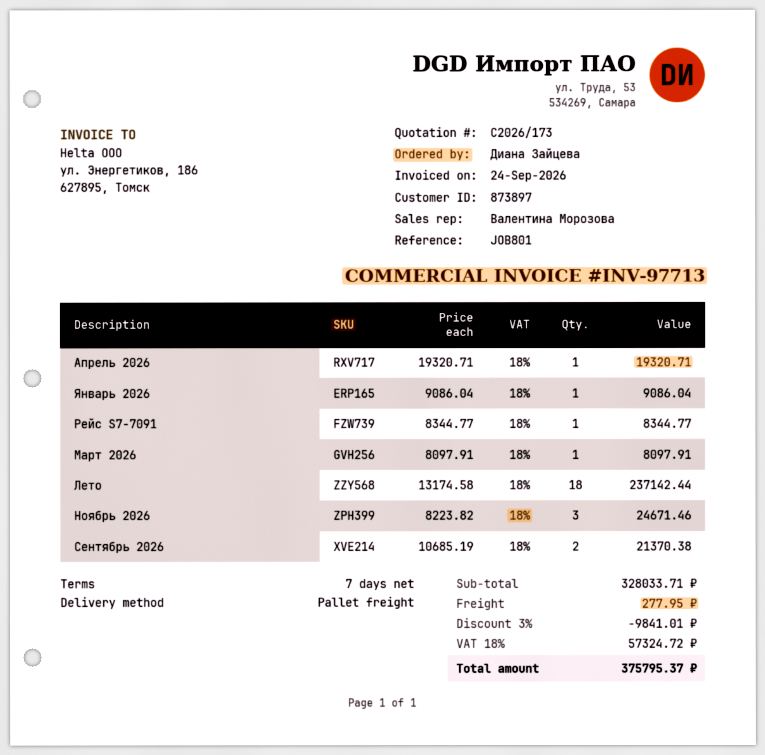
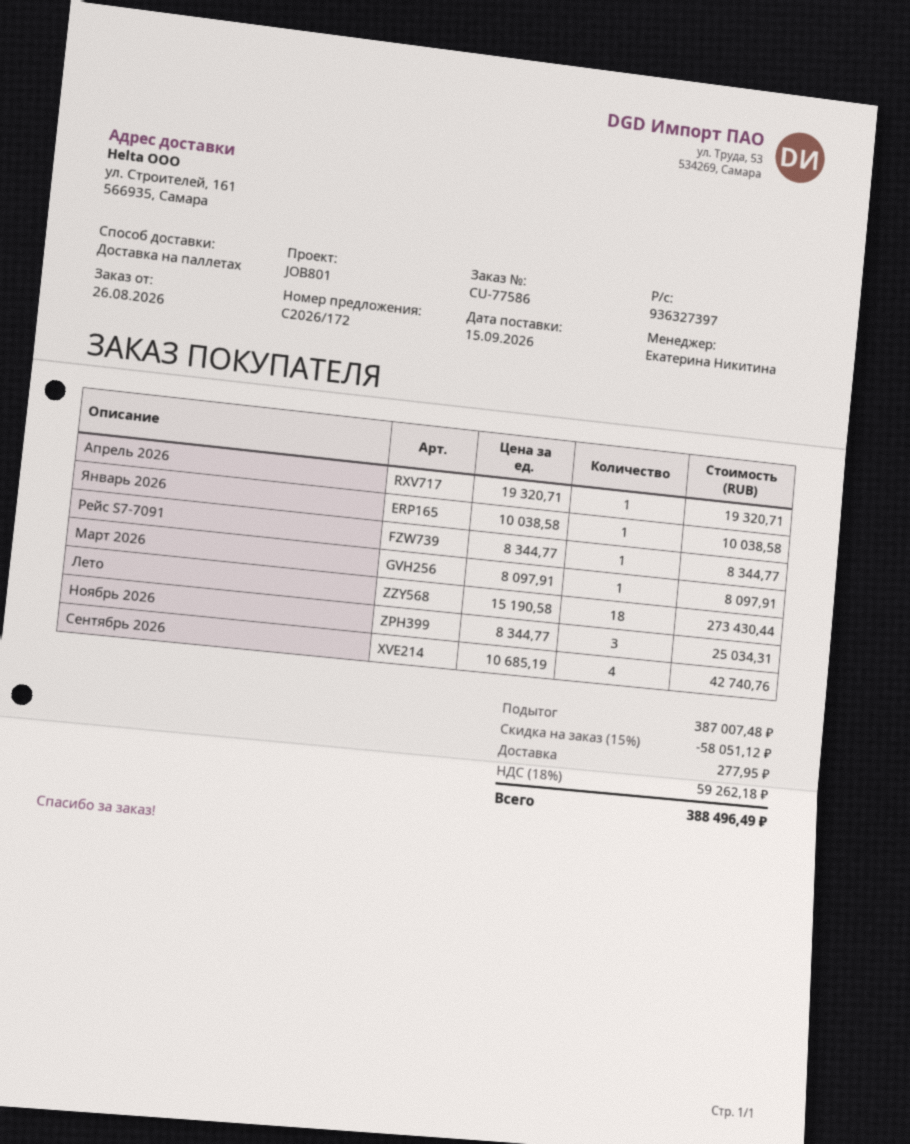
quote number: C2026/173 -> C2026/172
sales rep: Валентина Морозова -> Екатерина Никитина
Январь 2026: 1 x 9086.04 = 9086.04 -> 1 x 10038.58 = 10038.58
Лето: 18 x 13174.58 = 237142.44 -> 18 x 15190.58 = 273430.44
Ноябрь 2026: 3 x 8223.82 = 24671.46 -> 3 x 8344.77 = 25034.31
Сентябрь 2026: 2 x 10685.19 = 21370.38 -> 4 x 10685.19 = 42740.76
subtotal: 328033.71 -> 387007.48
discount: 3% = 9841.01 -> 15% = 58051.12
tax: 18% = 57324.72 -> 18% = 59262.18
total: 375795.37 -> 388496.49

